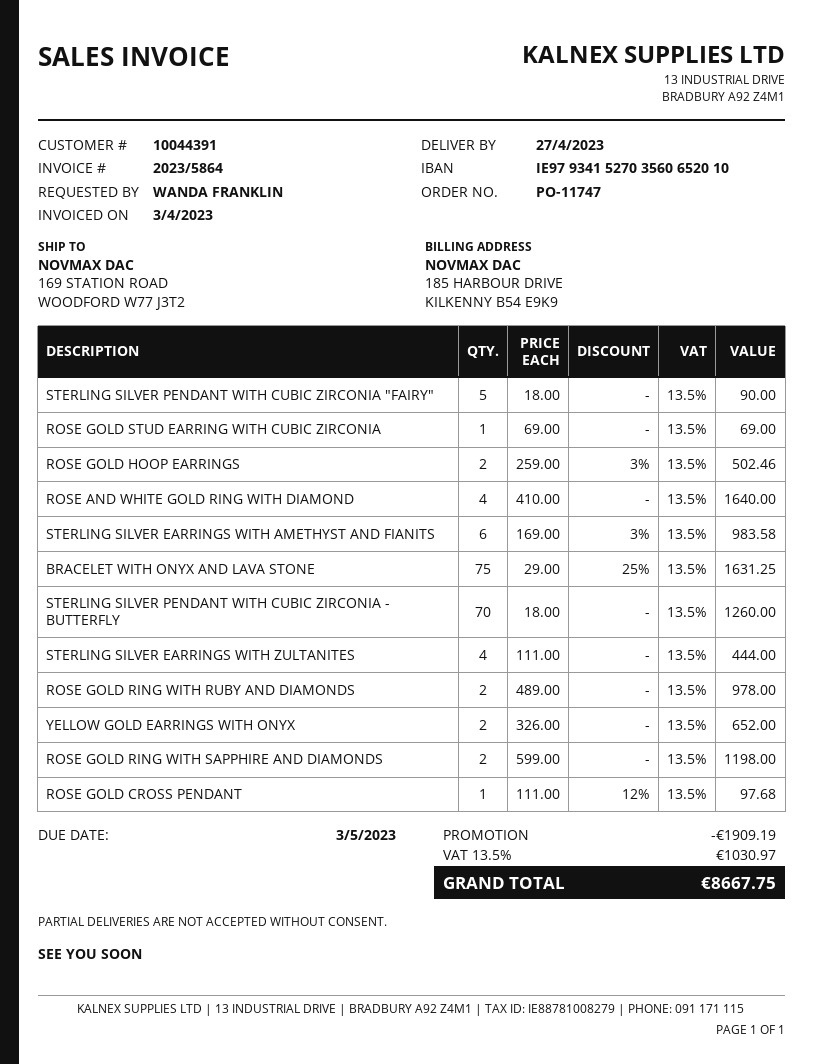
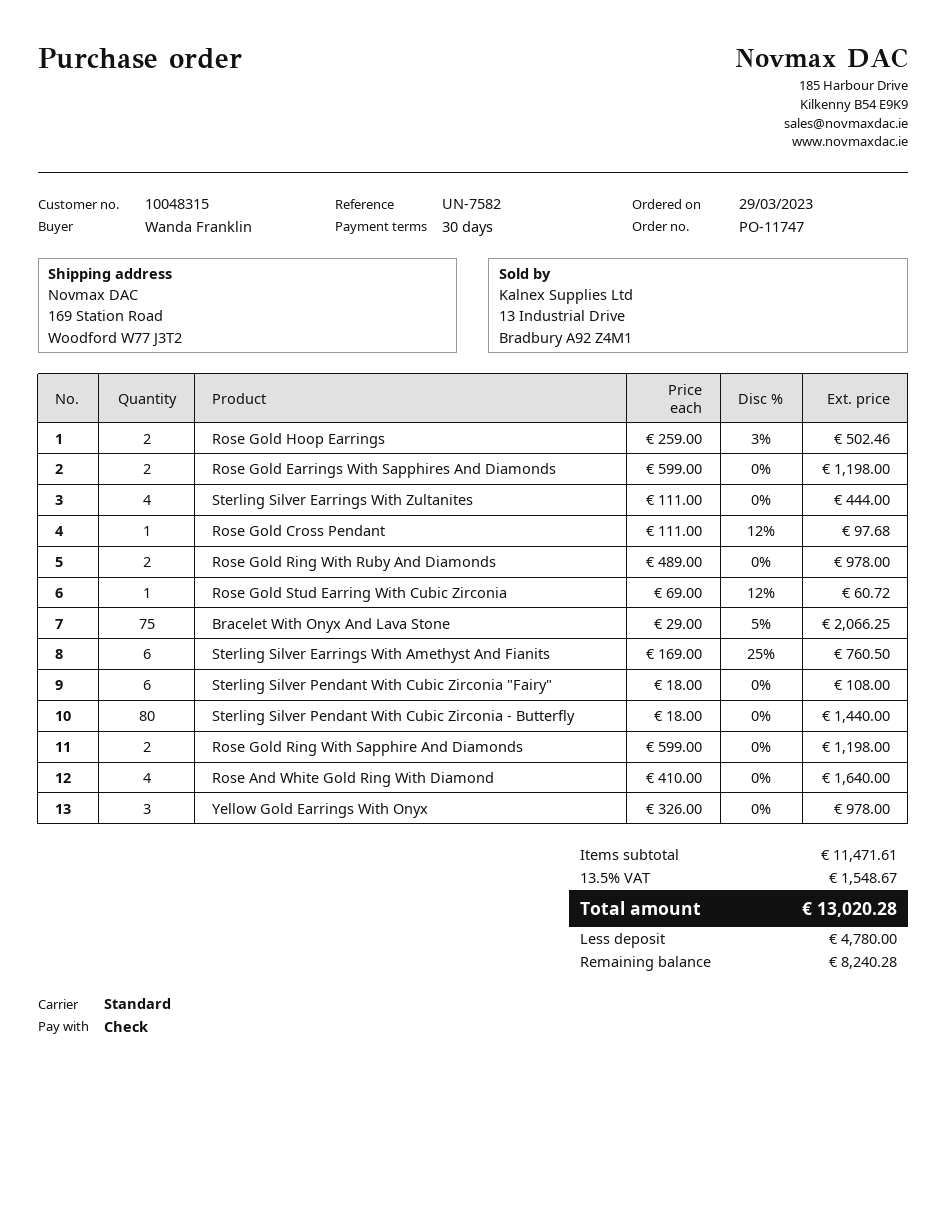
customer number: 10044391 -> 10048315
STERLING SILVER PENDANT WITH CUBIC ZIRCONIA "FAIRY": 5 x 18.00 = 90.00 -> 6 x 18.00 = 108.00
ROSE GOLD STUD EARRING WITH CUBIC ZIRCONIA: 1 x 69.00 = 69.00 -> 1 x 69.00 - 12% = 60.72
STERLING SILVER EARRINGS WITH AMETHYST AND FIANITS: 6 x 169.00 - 3% = 983.58 -> 6 x 169.00 - 25% = 760.50
BRACELET WITH ONYX AND LAVA STONE: 75 x 29.00 - 25% = 1631.25 -> 75 x 29.00 - 5% = 2066.25
STERLING SILVER PENDANT WITH CUBIC ZIRCONIA - BUTTERFLY: 70 x 18.00 = 1260.00 -> 80 x 18.00 = 1440.00
YELLOW GOLD EARRINGS WITH ONYX: 2 x 326.00 = 652.00 -> 3 x 326.00 = 978.00
Rose Gold Earrings With Sapphires And Diamonds: none -> 2 x 599.00 = 1198.00
discount: 1909.19 -> none
tax: 13.5% = 1030.97 -> 13.5% = 1548.67
total: 8667.75 -> 13020.28

